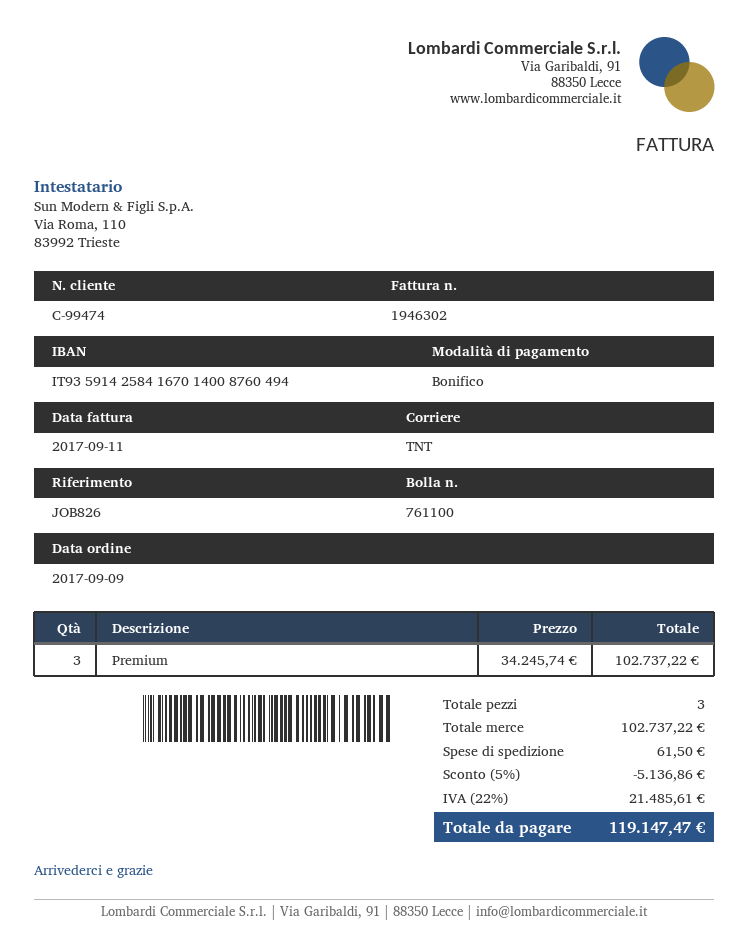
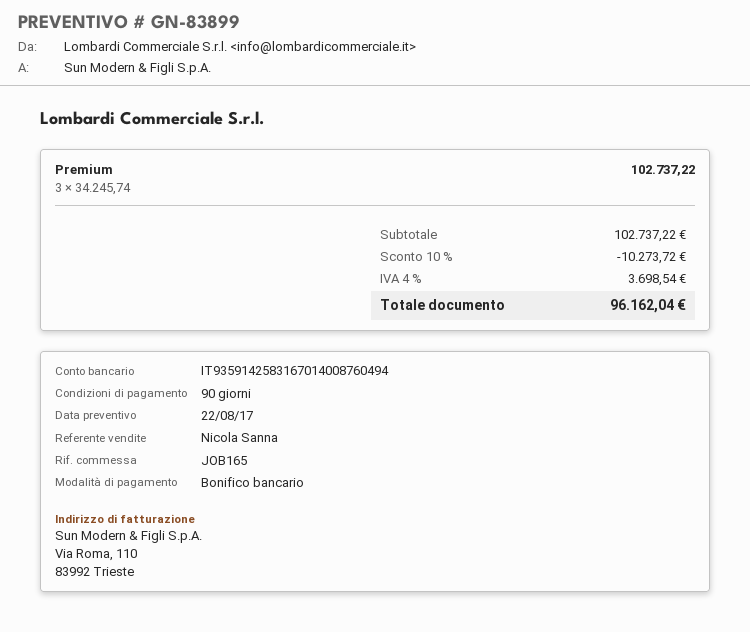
reference: JOB826 -> JOB165
bank account: IT9359142584167014008760494 -> IT9359142583167014008760494
discount: 5% = 5136.86 -> 10% = 10273.72
shipping: 61.50 -> none
tax: 22% = 21485.61 -> 4% = 3698.54
total: 119147.47 -> 96162.04

